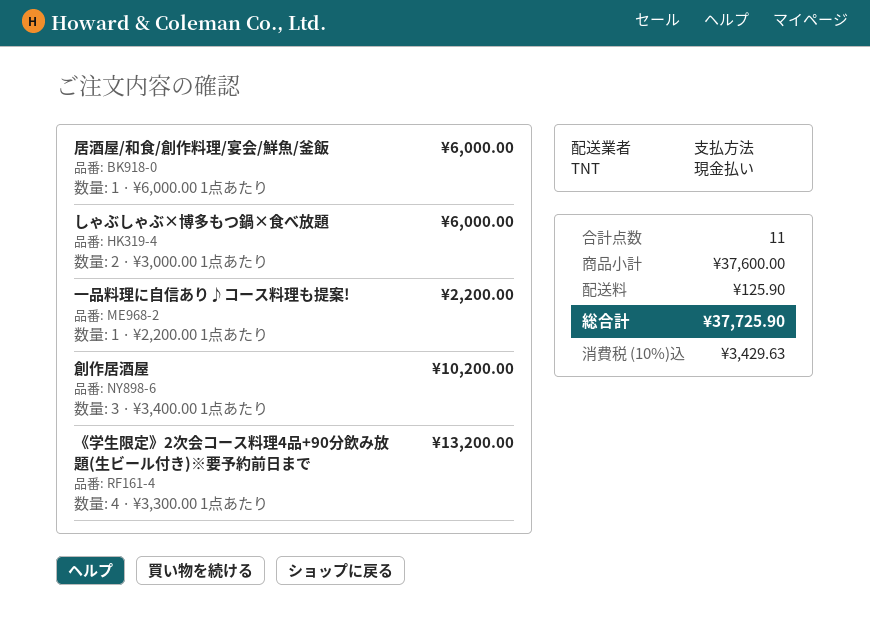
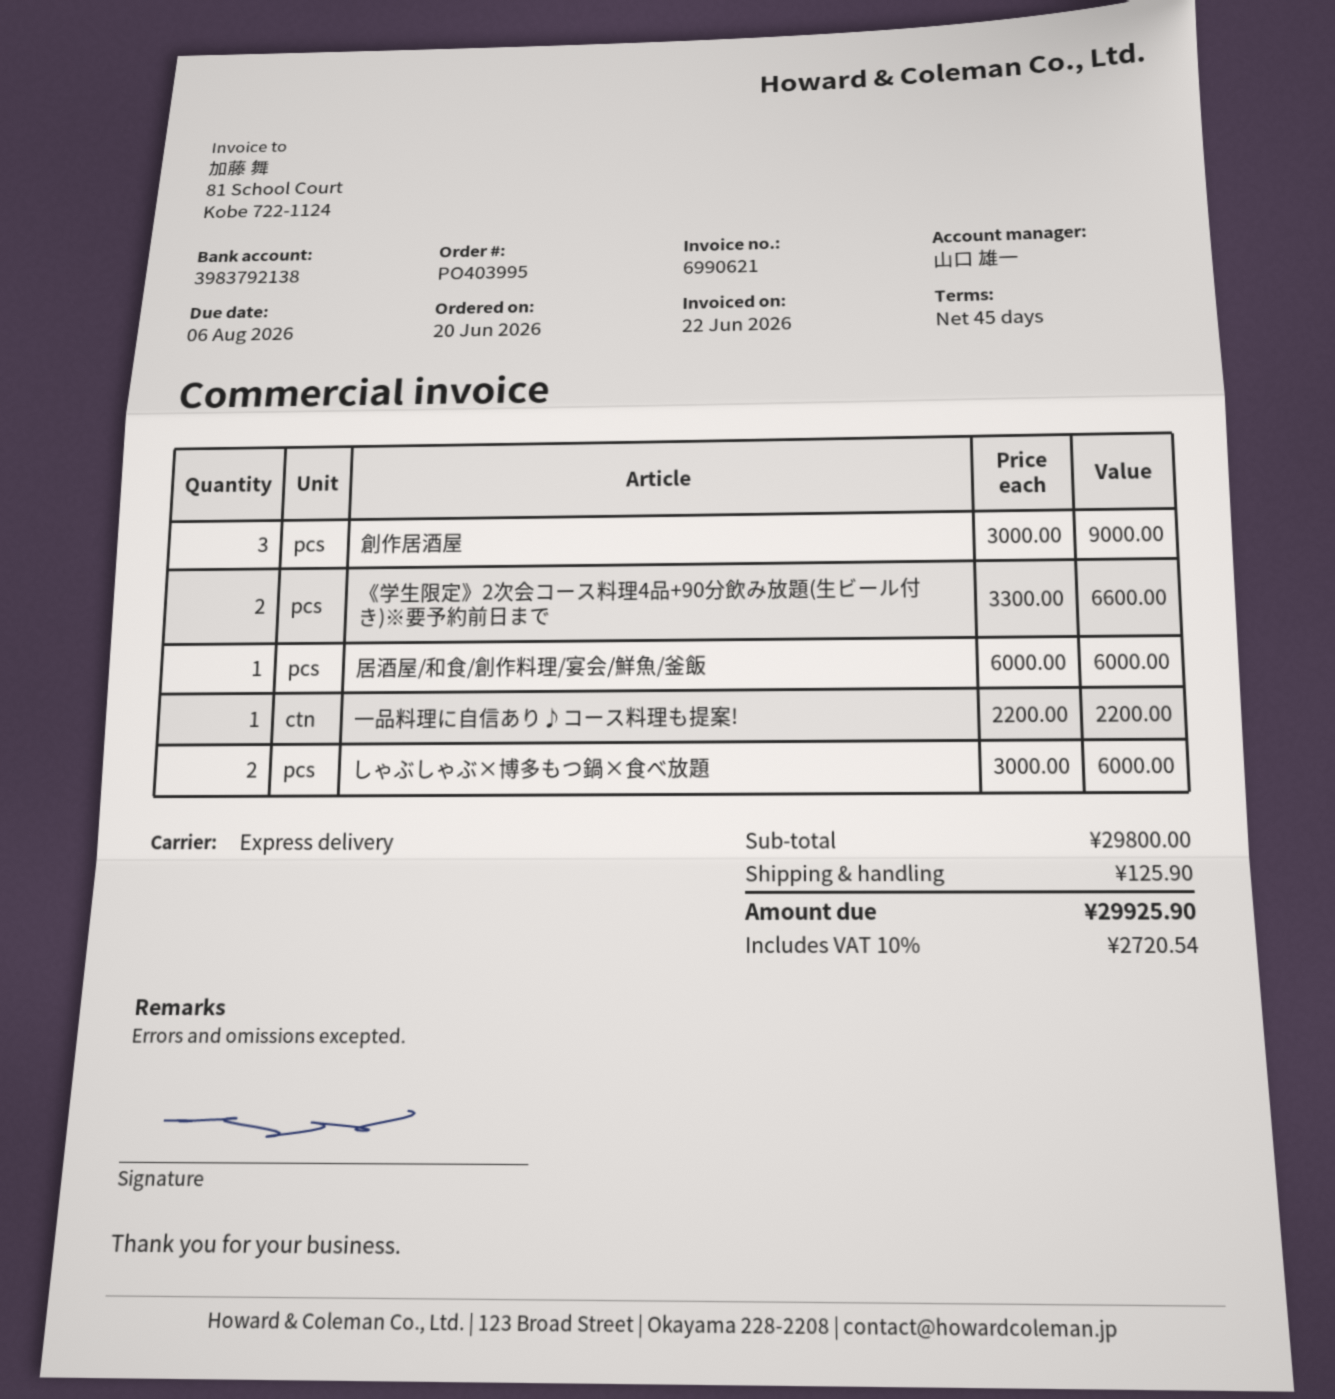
shipping method: TNT -> express
創作居酒屋: 3 x 3400.00 = 10200.00 -> 3 x 3000.00 = 9000.00
《学生限定》2次会コース料理4品+90分飲み放題(生ビール付き)※要予約前日まで: 4 x 3300.00 = 13200.00 -> 2 x 3300.00 = 6600.00
subtotal: 37600.00 -> 29800.00
tax: 10% = 3429.63 -> 10% = 2720.54
total: 37725.90 -> 29925.90

